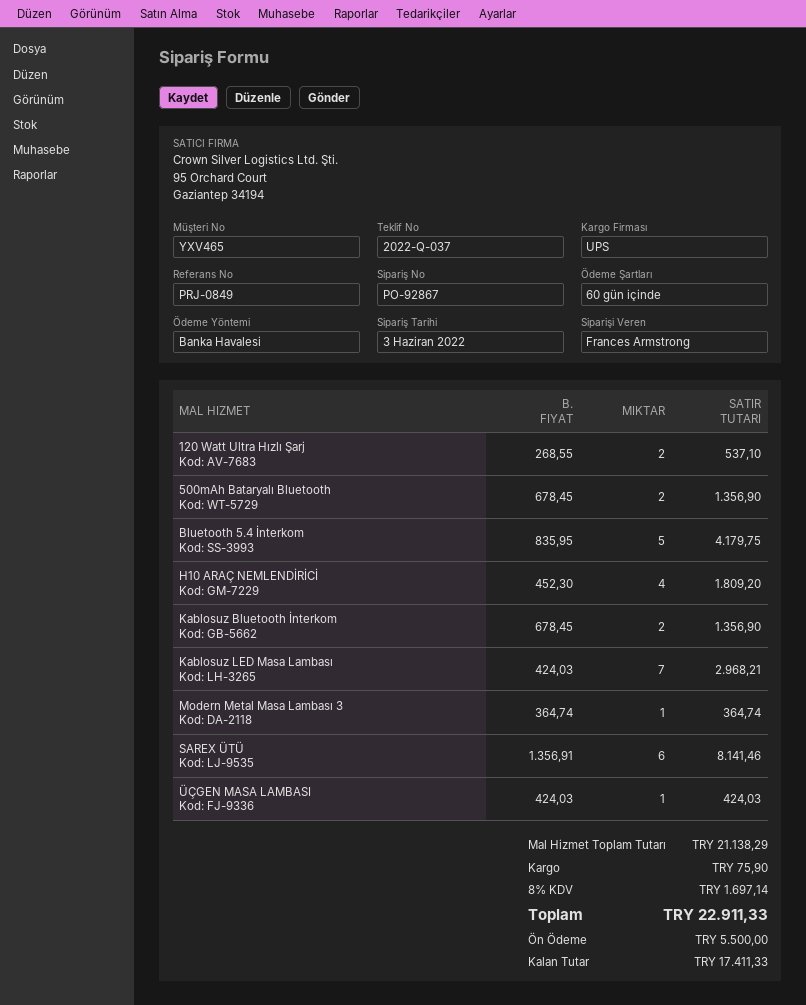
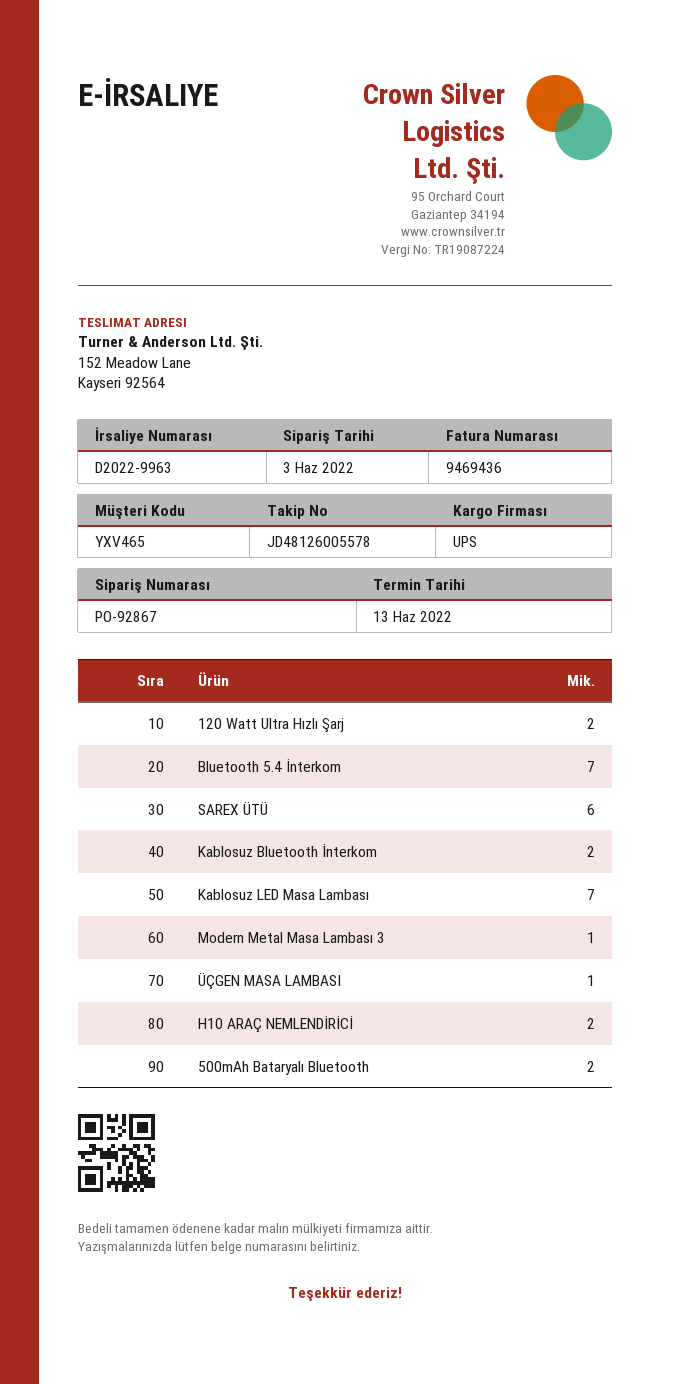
Bluetooth 5.4 İnterkom: 5 -> 7
H10 ARAÇ NEMLENDİRİCİ: 4 -> 2

